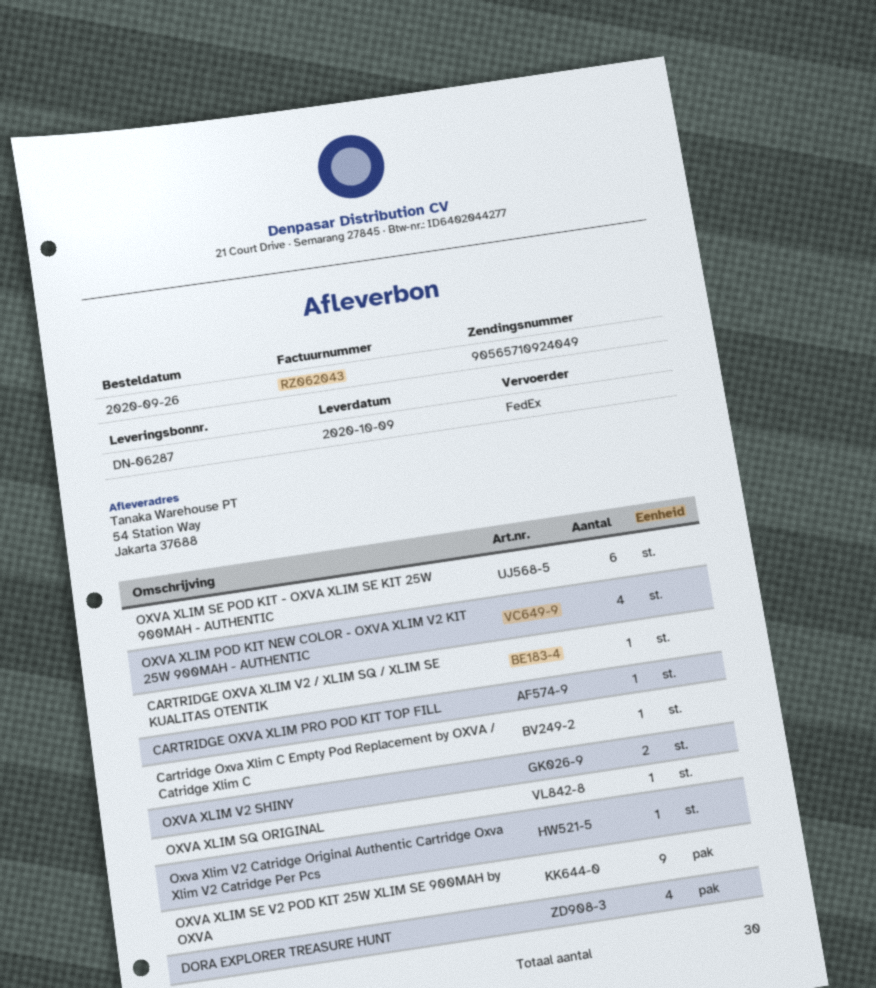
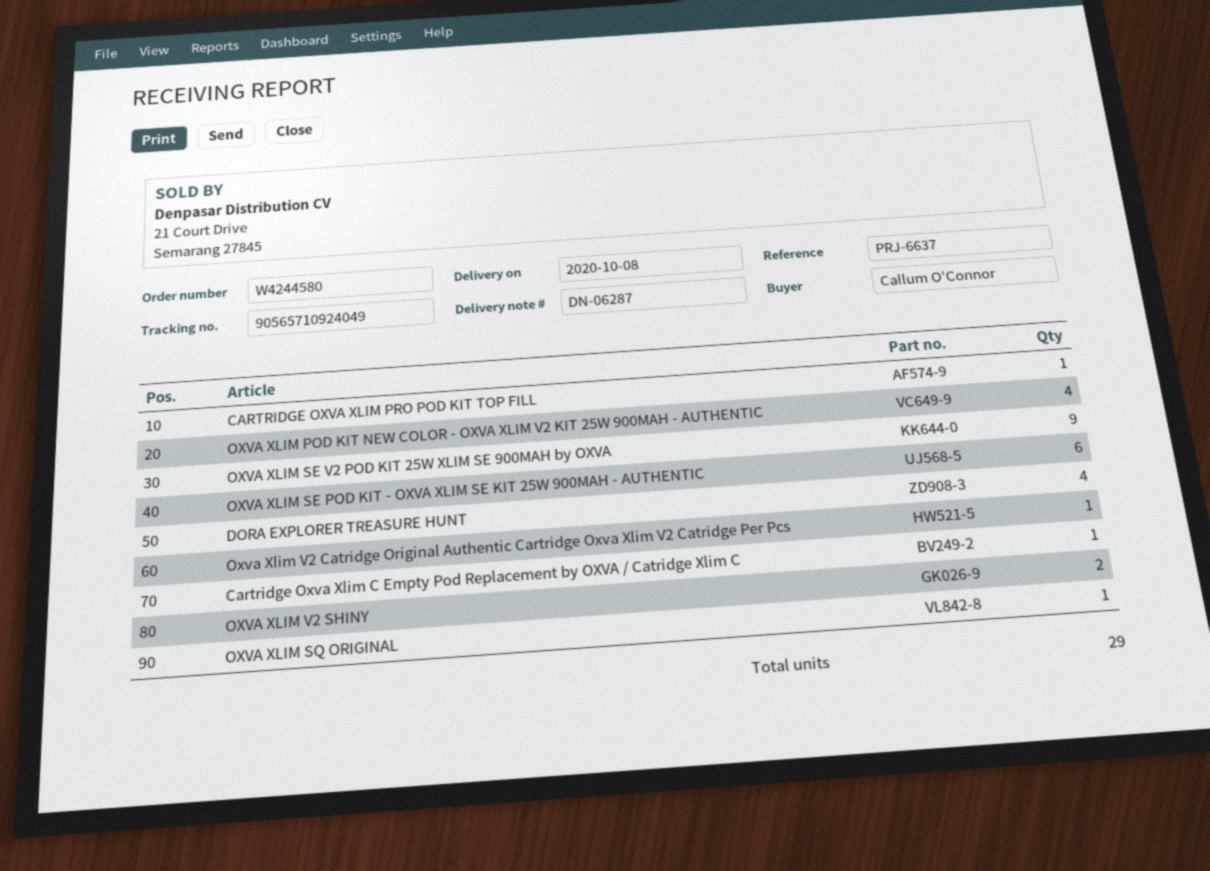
delivery date: 2020-10-09 -> 2020-10-08
CARTRIDGE OXVA XLIM V2 / XLIM SQ / XLIM SE KUALITAS OTENTIK: 1 -> none
total quantity: 30 -> 29

